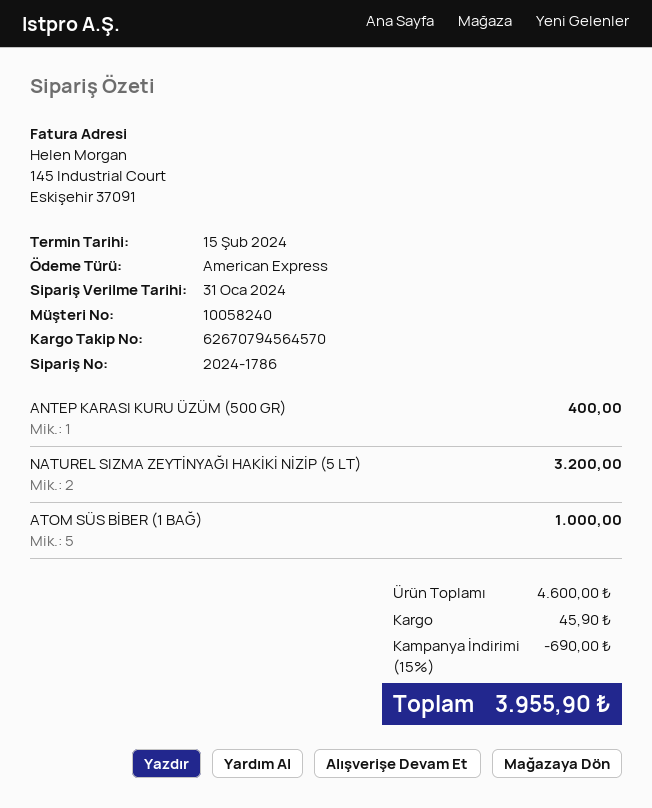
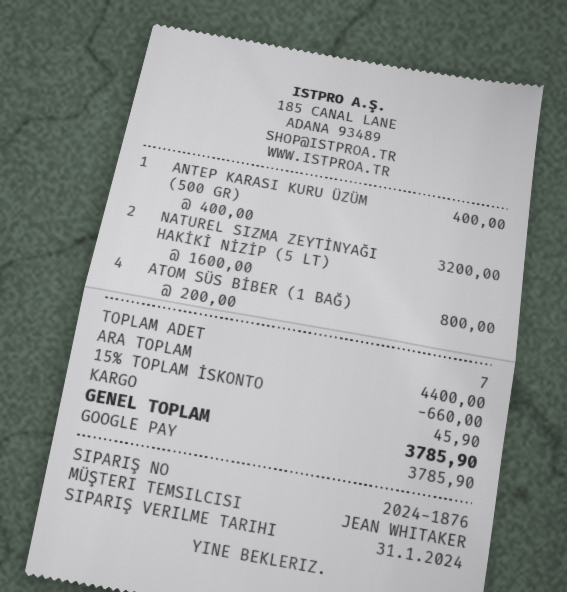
order number: 2024-1786 -> 2024-1876
payment method: American Express -> Google Pay
ATOM SÜS BİBER (1 BAĞ): 5 for 1000.00 -> 4 for 800.00
subtotal: 4600.00 -> 4400.00
discount: 15% = 690.00 -> 15% = 660.00
total: 3955.90 -> 3785.90

